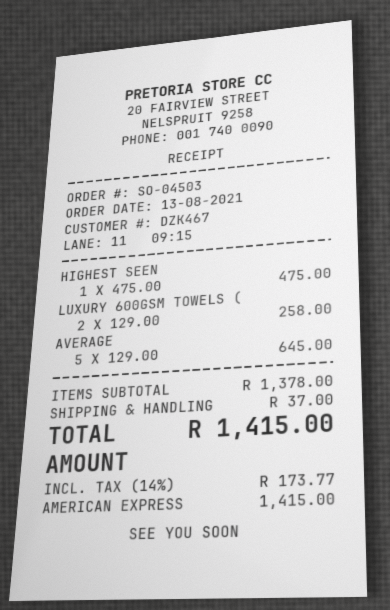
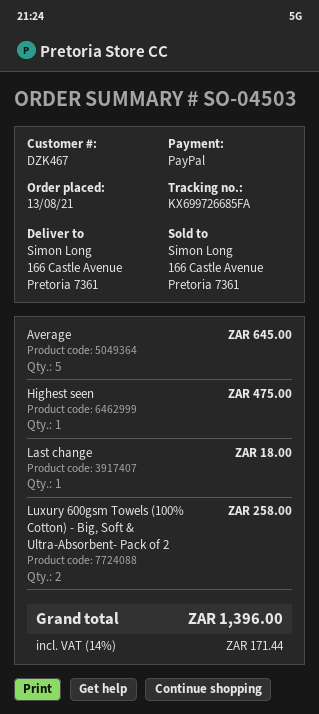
payment method: American Express -> PayPal
Last change: none -> 1 for 18.00
shipping: 37.00 -> none
tax: 14% = 173.77 -> 14% = 171.44
total: 1415.00 -> 1396.00

